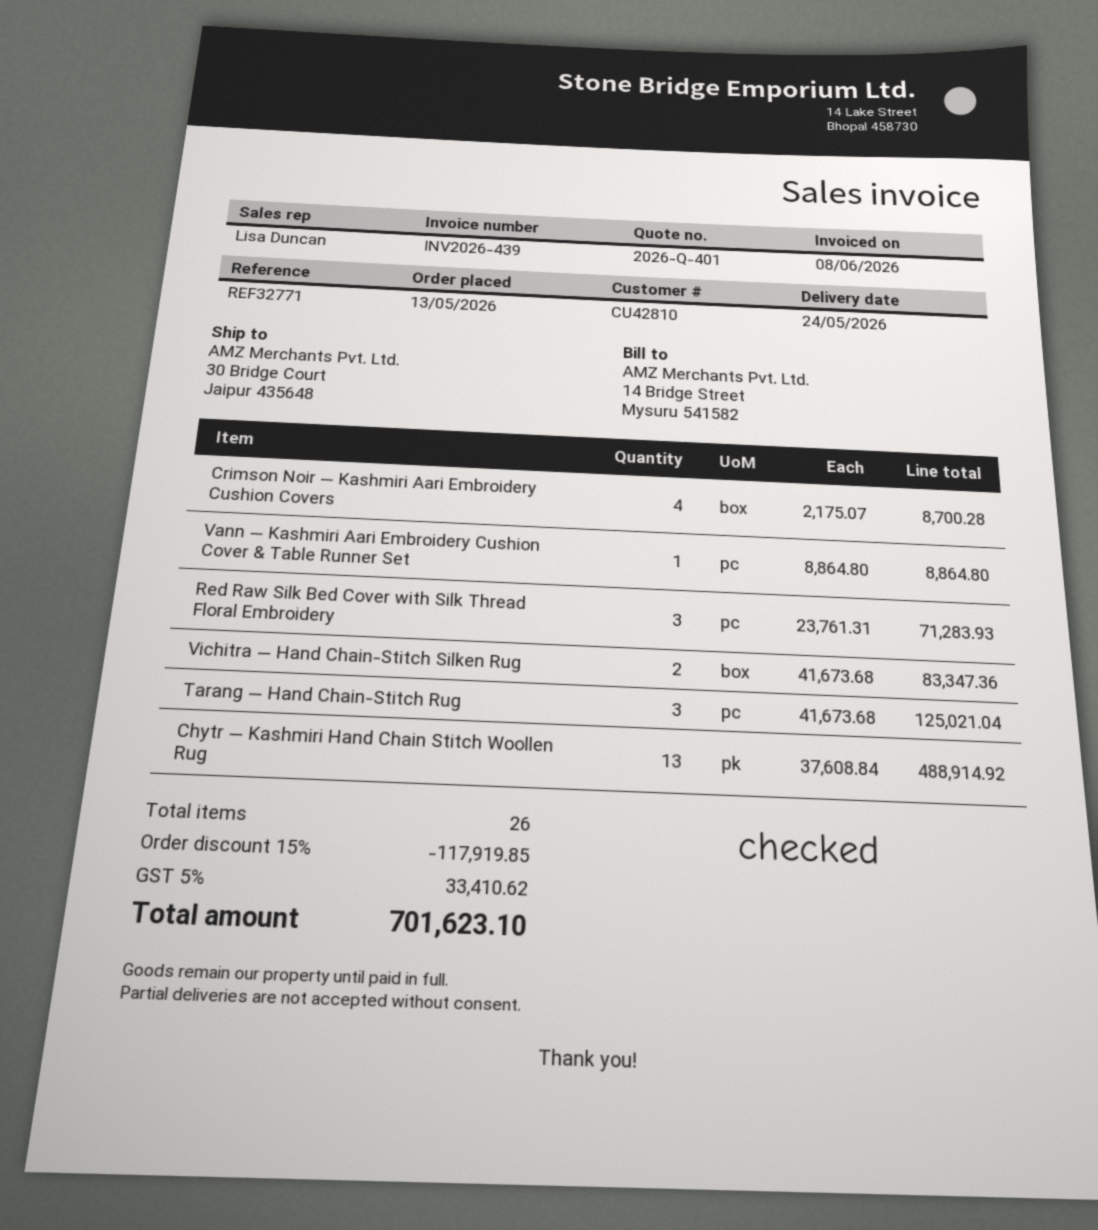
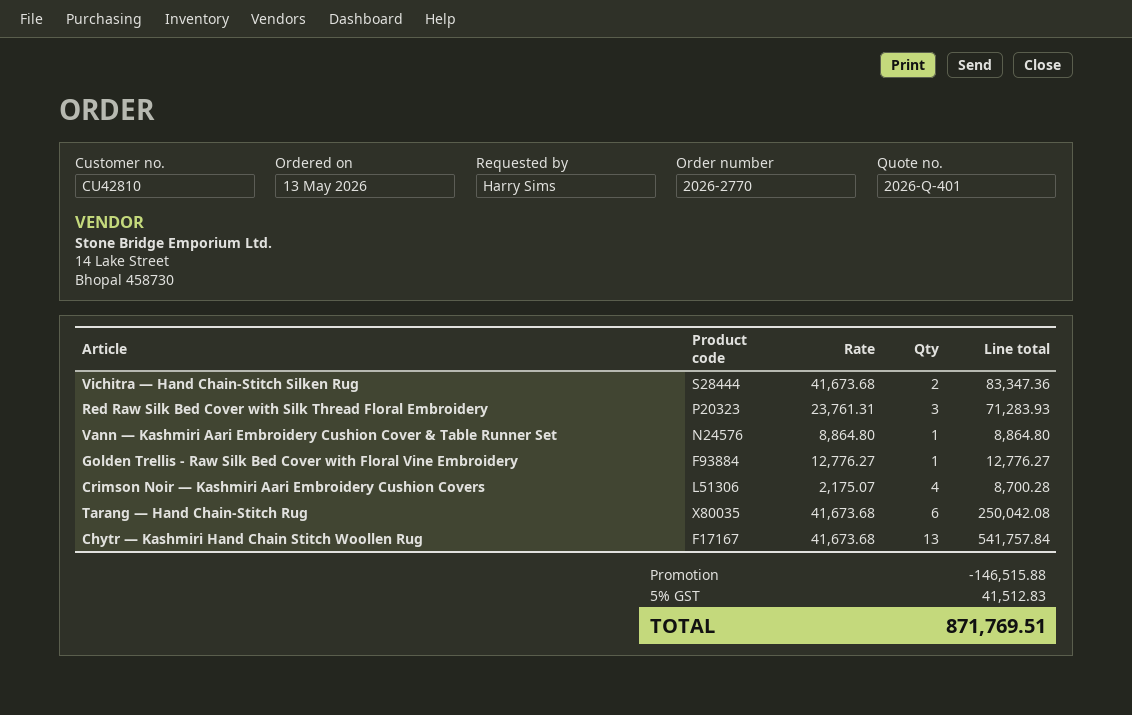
Tarang — Hand Chain-Stitch Rug: 3 x 41673.68 = 125021.04 -> 6 x 41673.68 = 250042.08
Chytr — Kashmiri Hand Chain Stitch Woollen Rug: 13 x 37608.84 = 488914.92 -> 13 x 41673.68 = 541757.84
Golden Trellis - Raw Silk Bed Cover with Floral Vine Embroidery: none -> 1 x 12776.27 = 12776.27
discount: 117919.85 -> 146515.88
tax: 5% = 33410.62 -> 5% = 41512.83
total: 701623.10 -> 871769.51

